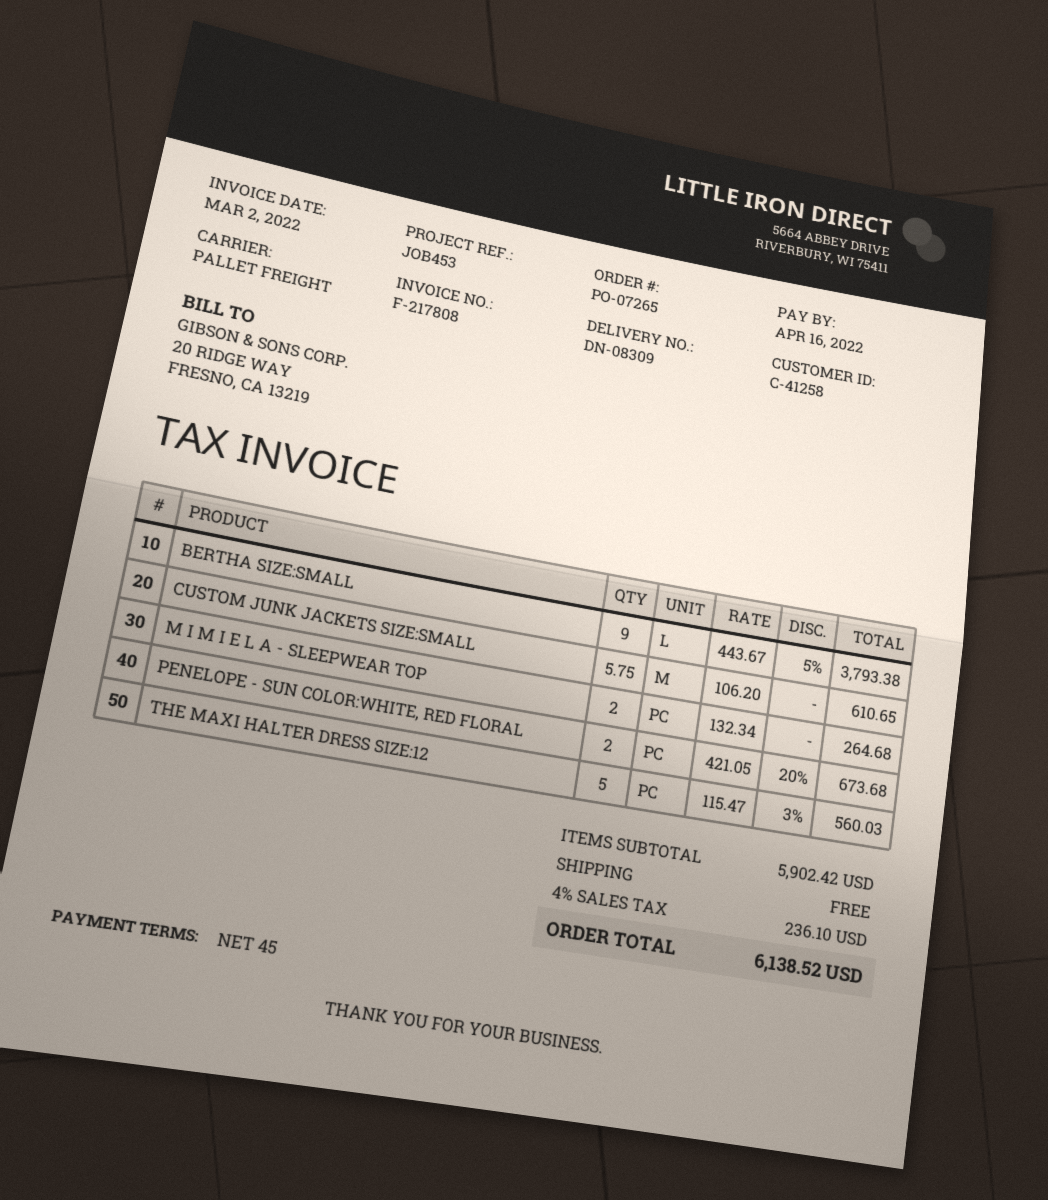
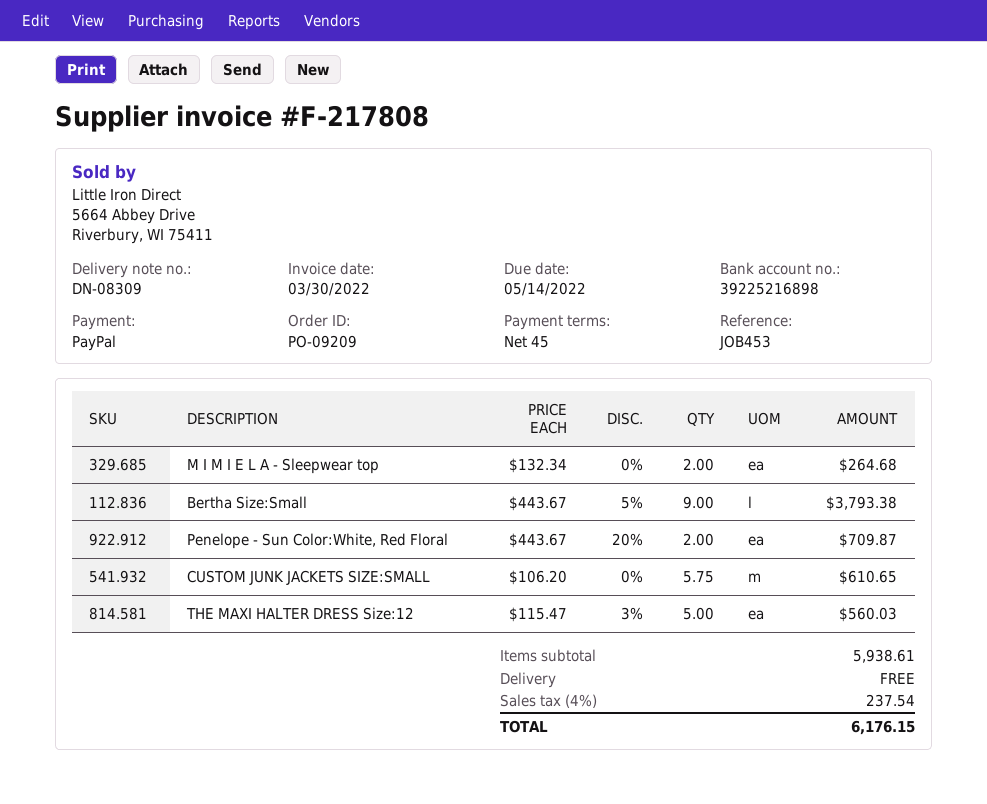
order number: PO-07265 -> PO-09209
invoice date: 2022-03-02 -> 2022-03-30
due date: 2022-04-16 -> 2022-05-14
PENELOPE - SUN COLOR:WHITE, RED FLORAL: 2 x 421.05 - 20% = 673.68 -> 2 x 443.67 - 20% = 709.87
subtotal: 5902.42 -> 5938.61
tax: 4% = 236.10 -> 4% = 237.54
total: 6138.52 -> 6176.15

